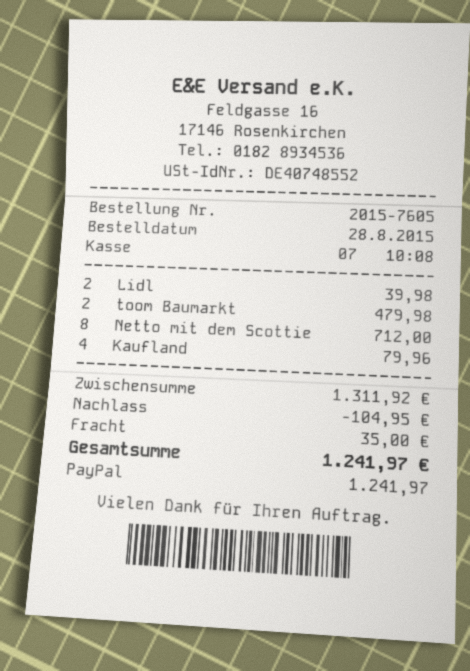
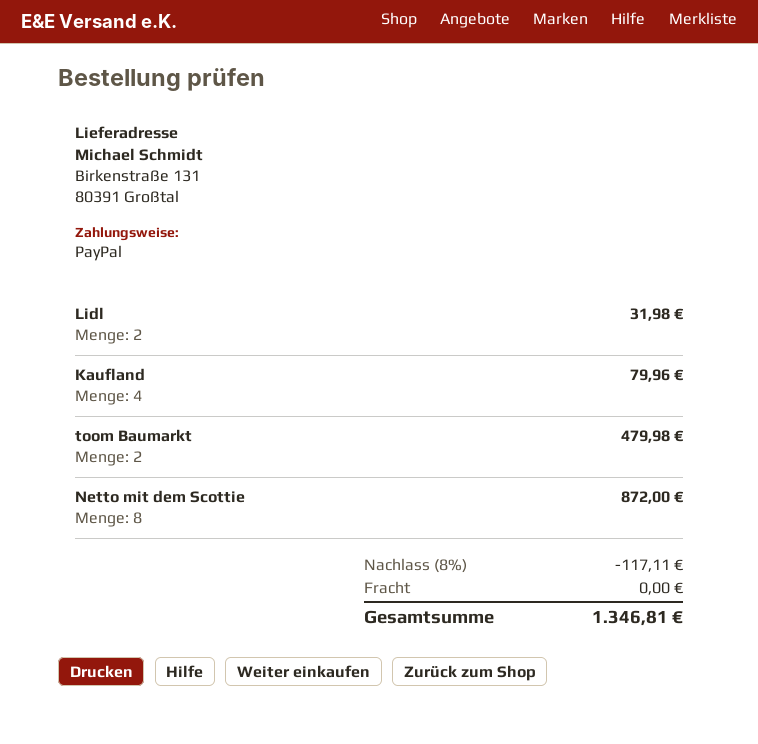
Lidl: 2 for 39.98 -> 2 for 31.98
Netto mit dem Scottie: 8 for 712.00 -> 8 for 872.00
discount: 104.95 -> 117.11
shipping: 35.00 -> 0.00
total: 1241.97 -> 1346.81

